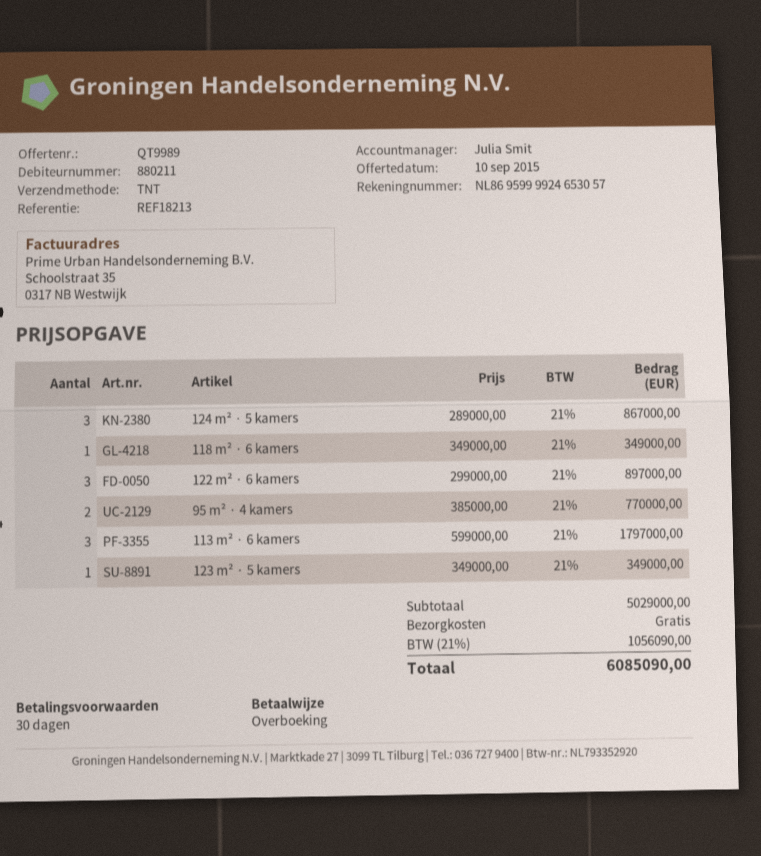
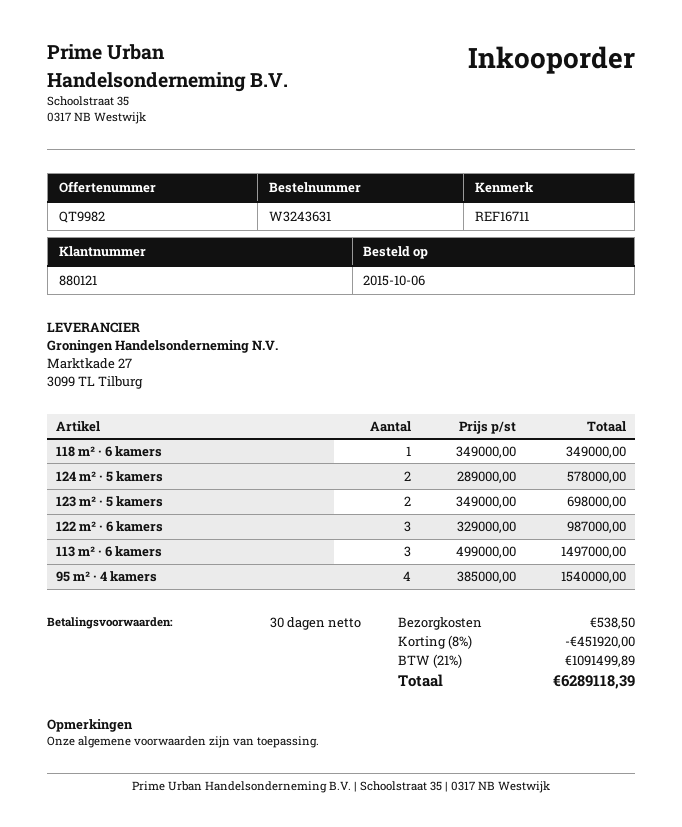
quote number: QT9989 -> QT9982
customer number: 880211 -> 880121
reference: REF18213 -> REF16711
124 m² · 5 kamers: 3 x 289000.00 = 867000.00 -> 2 x 289000.00 = 578000.00
122 m² · 6 kamers: 3 x 299000.00 = 897000.00 -> 3 x 329000.00 = 987000.00
95 m² · 4 kamers: 2 x 385000.00 = 770000.00 -> 4 x 385000.00 = 1540000.00
113 m² · 6 kamers: 3 x 599000.00 = 1797000.00 -> 3 x 499000.00 = 1497000.00
123 m² · 5 kamers: 1 x 349000.00 = 349000.00 -> 2 x 349000.00 = 698000.00
discount: none -> 8% = 451920.00
shipping: 0.00 -> 538.50
tax: 21% = 1056090.00 -> 21% = 1091499.89
total: 6085090.00 -> 6289118.39

